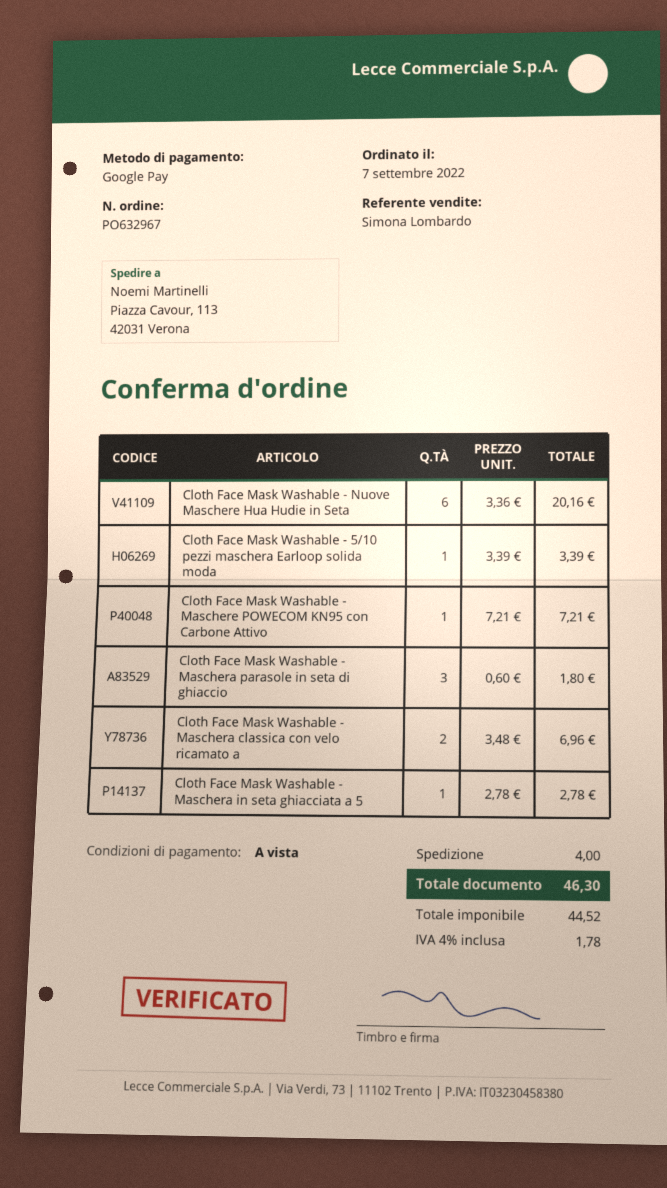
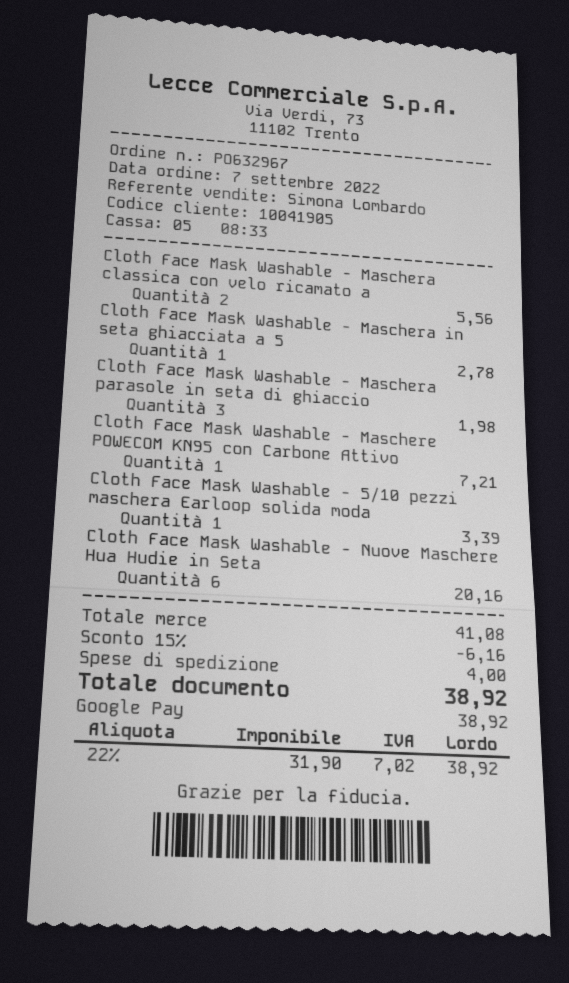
Cloth Face Mask Washable - Maschera parasole in seta di ghiaccio: 3 for 1.80 -> 3 for 1.98
Cloth Face Mask Washable - Maschera classica con velo ricamato a: 2 for 6.96 -> 2 for 5.56
discount: none -> 15% = 6.16
net: 44.52 -> 31.90
tax: 4% = 1.78 -> 22% = 7.02
total: 46.30 -> 38.92

